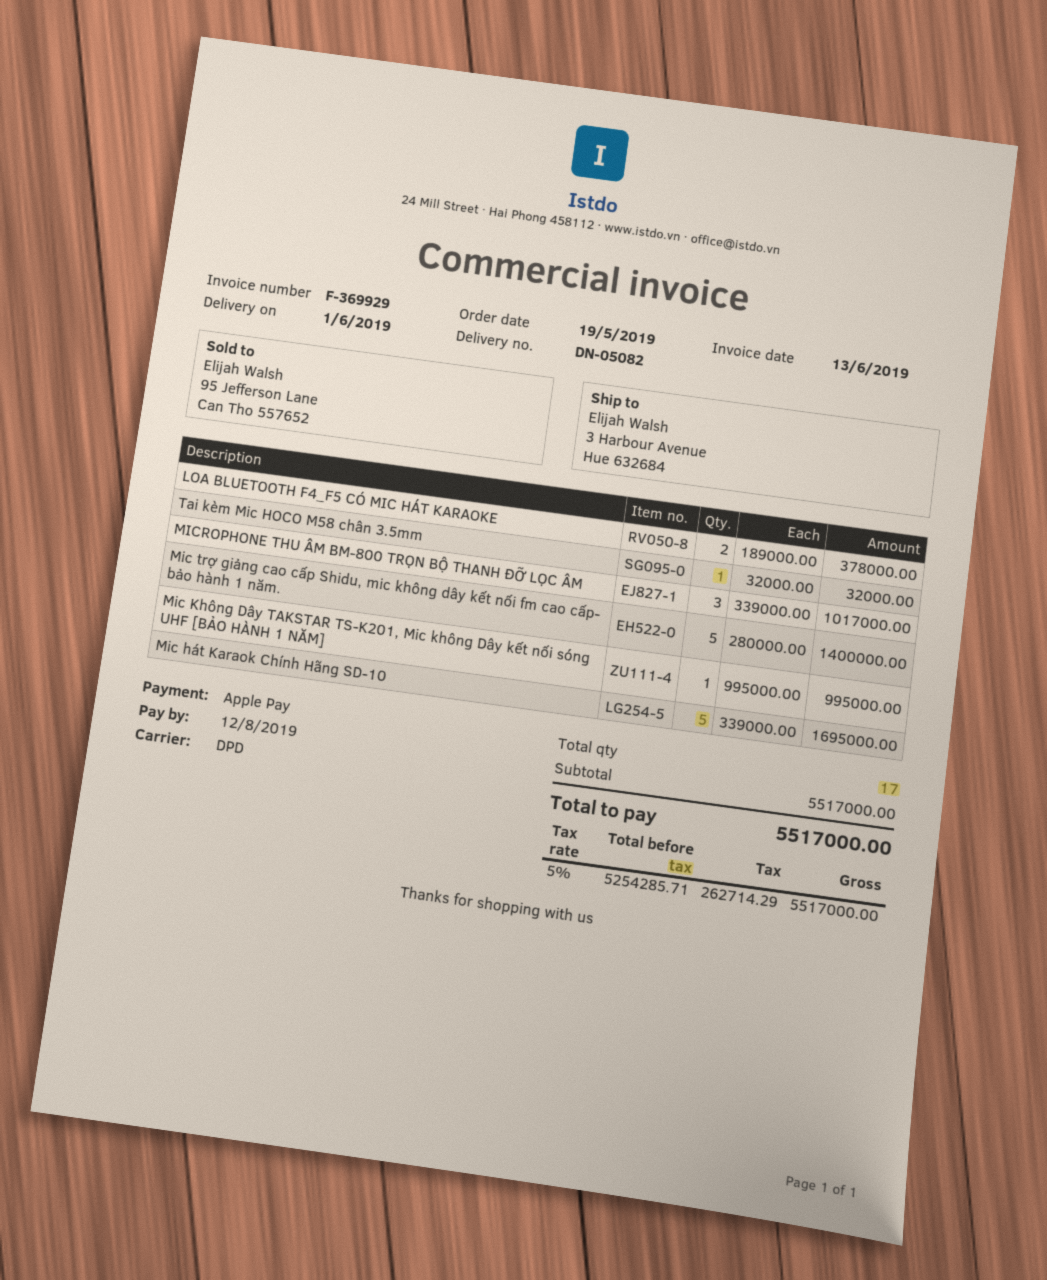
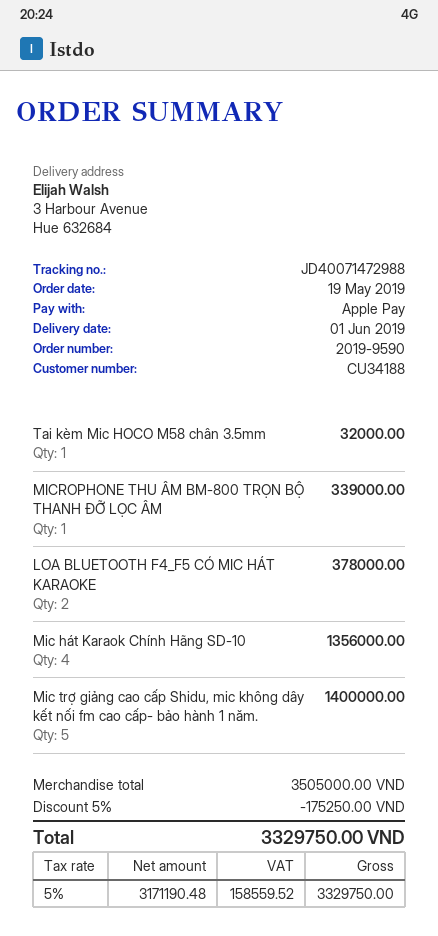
MICROPHONE THU ÂM BM-800 TRỌN BỘ THANH ĐỠ LỌC ÂM: 3 for 1017000.00 -> 1 for 339000.00
Mic Không Dây TAKSTAR TS-K201, Mic không Dây kết nối sóng UHF [BẢO HÀNH 1 NĂM]: 1 for 995000.00 -> none
Mic hát Karaok Chính Hãng SD-10: 5 for 1695000.00 -> 4 for 1356000.00
subtotal: 5517000.00 -> 3505000.00
discount: none -> 5% = 175250.00
net: 5254285.71 -> 3171190.48
tax: 5% = 262714.29 -> 5% = 158559.52
total: 5517000.00 -> 3329750.00

